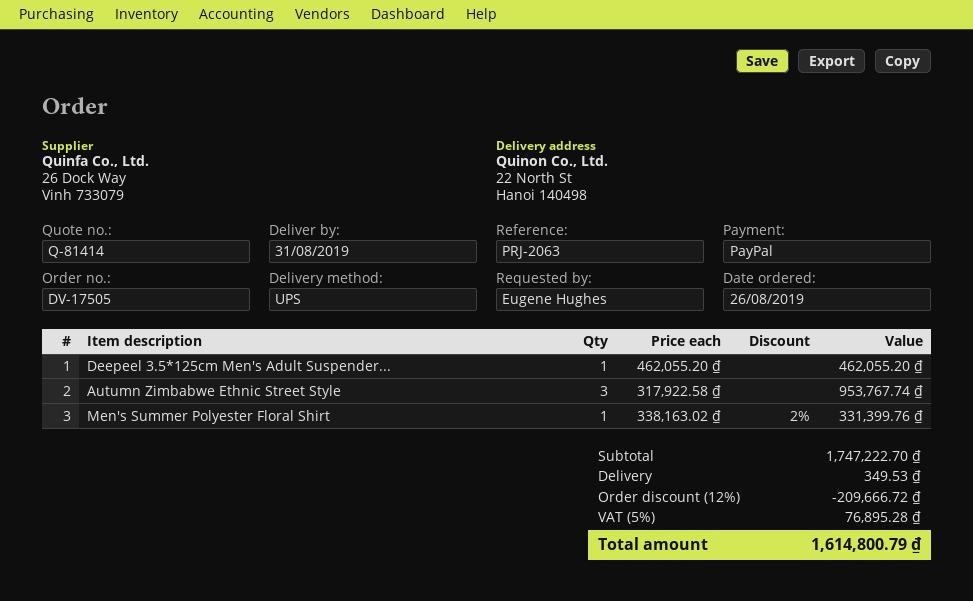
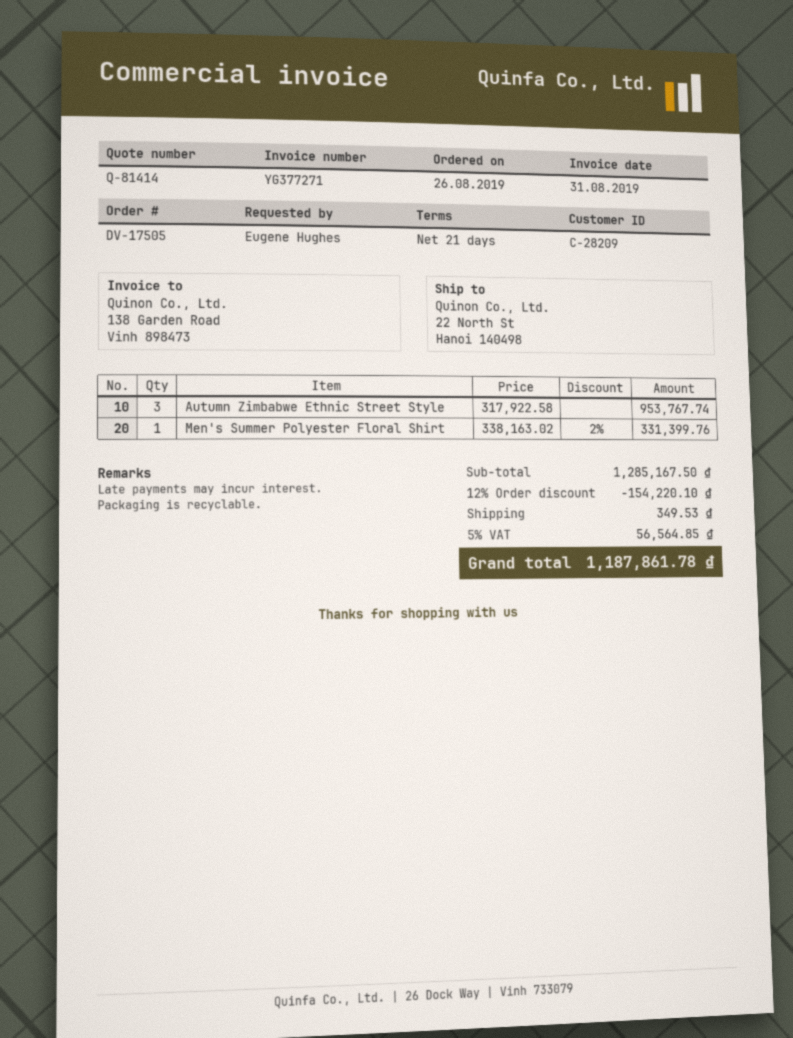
Deepeel 3.5*125cm Men's Adult Suspender...: 1 x 462055.20 = 462055.20 -> none
subtotal: 1747222.70 -> 1285167.50
discount: 12% = 209666.72 -> 12% = 154220.10
tax: 5% = 76895.28 -> 5% = 56564.85
total: 1614800.79 -> 1187861.78

